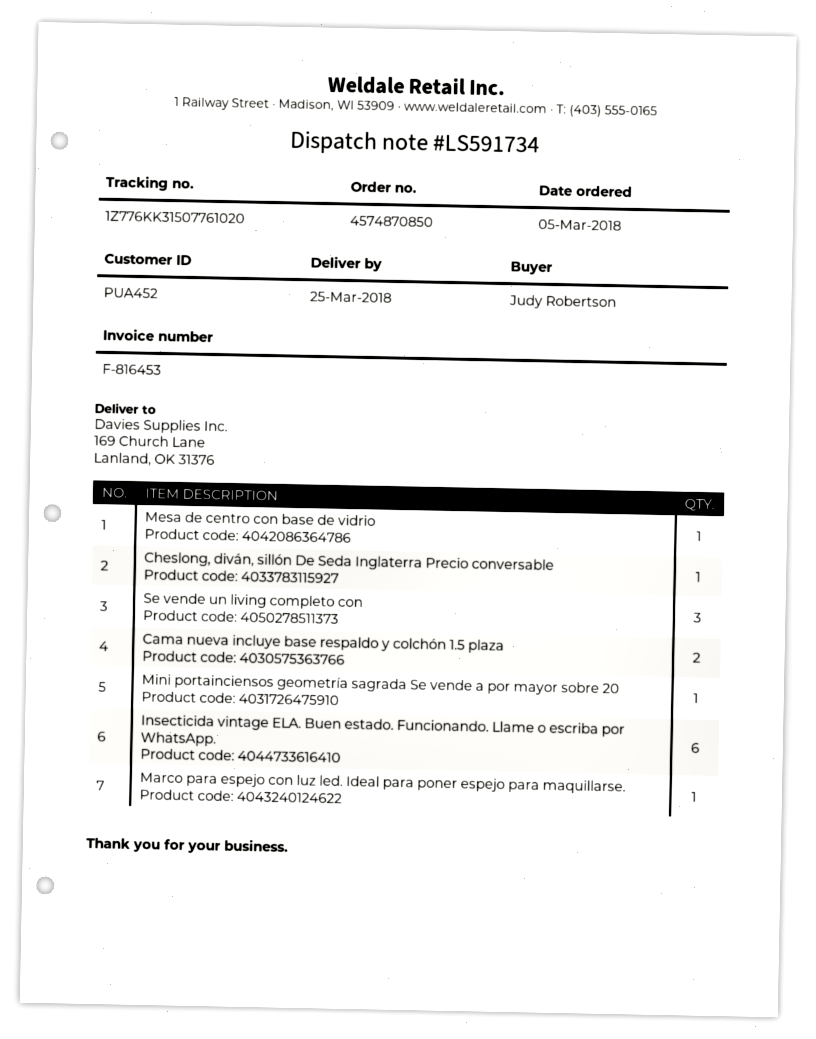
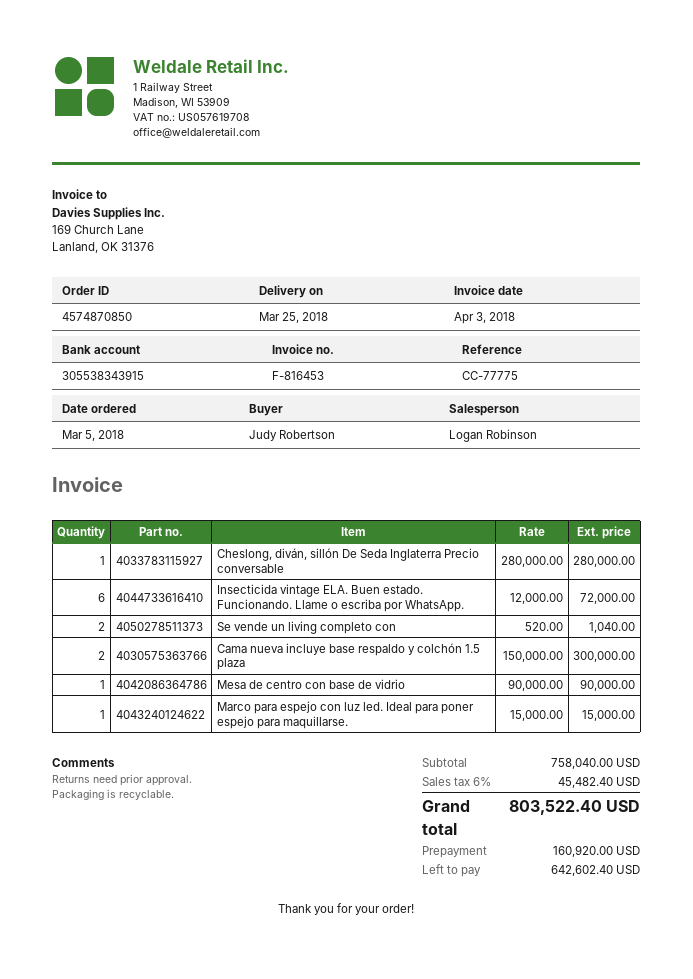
Se vende un living completo con: 3 -> 2
Mini portainciensos geometría sagrada Se vende a por mayor sobre 20: 1 -> none

